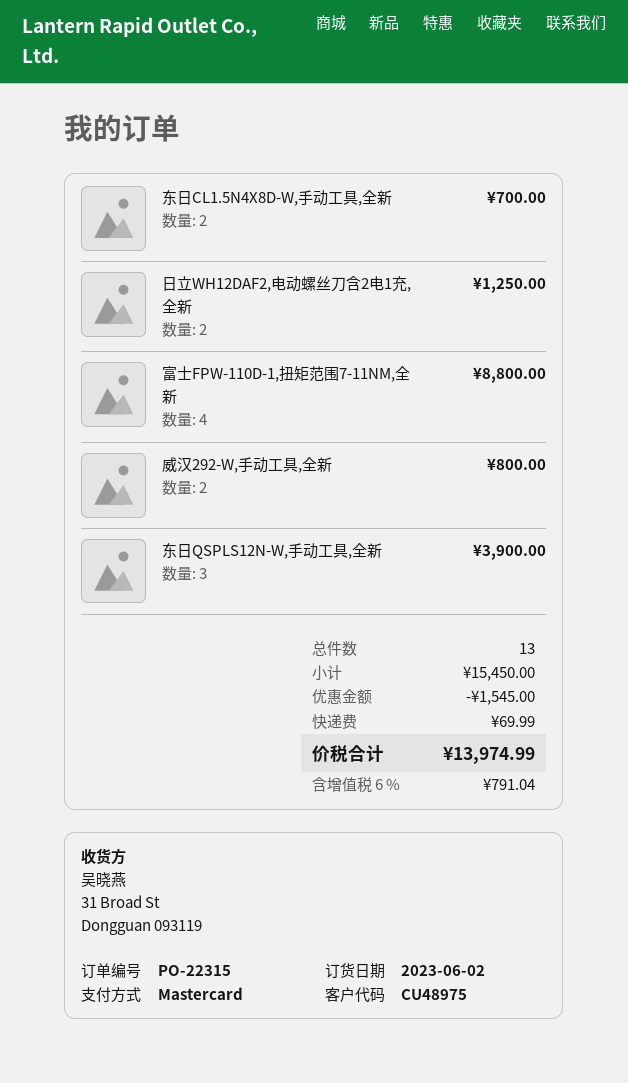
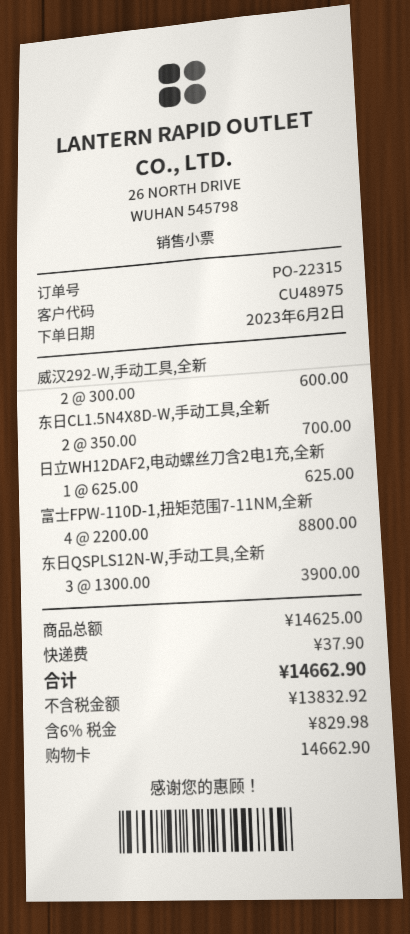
payment method: Mastercard -> gift card
日立WH12DAF2,电动螺丝刀含2电1充,全新: 2 for 1250.00 -> 1 for 625.00
威汉292-W,手动工具,全新: 2 for 800.00 -> 2 for 600.00
subtotal: 15450.00 -> 14625.00
discount: 1545.00 -> none
shipping: 69.99 -> 37.90
tax: 6% = 791.04 -> 6% = 829.98
total: 13974.99 -> 14662.90

